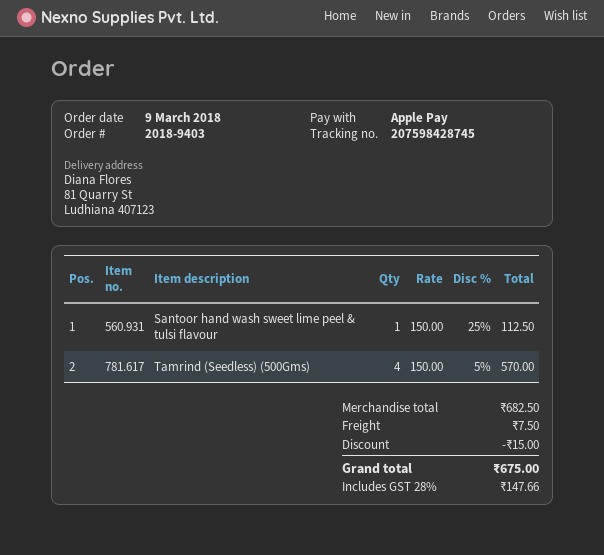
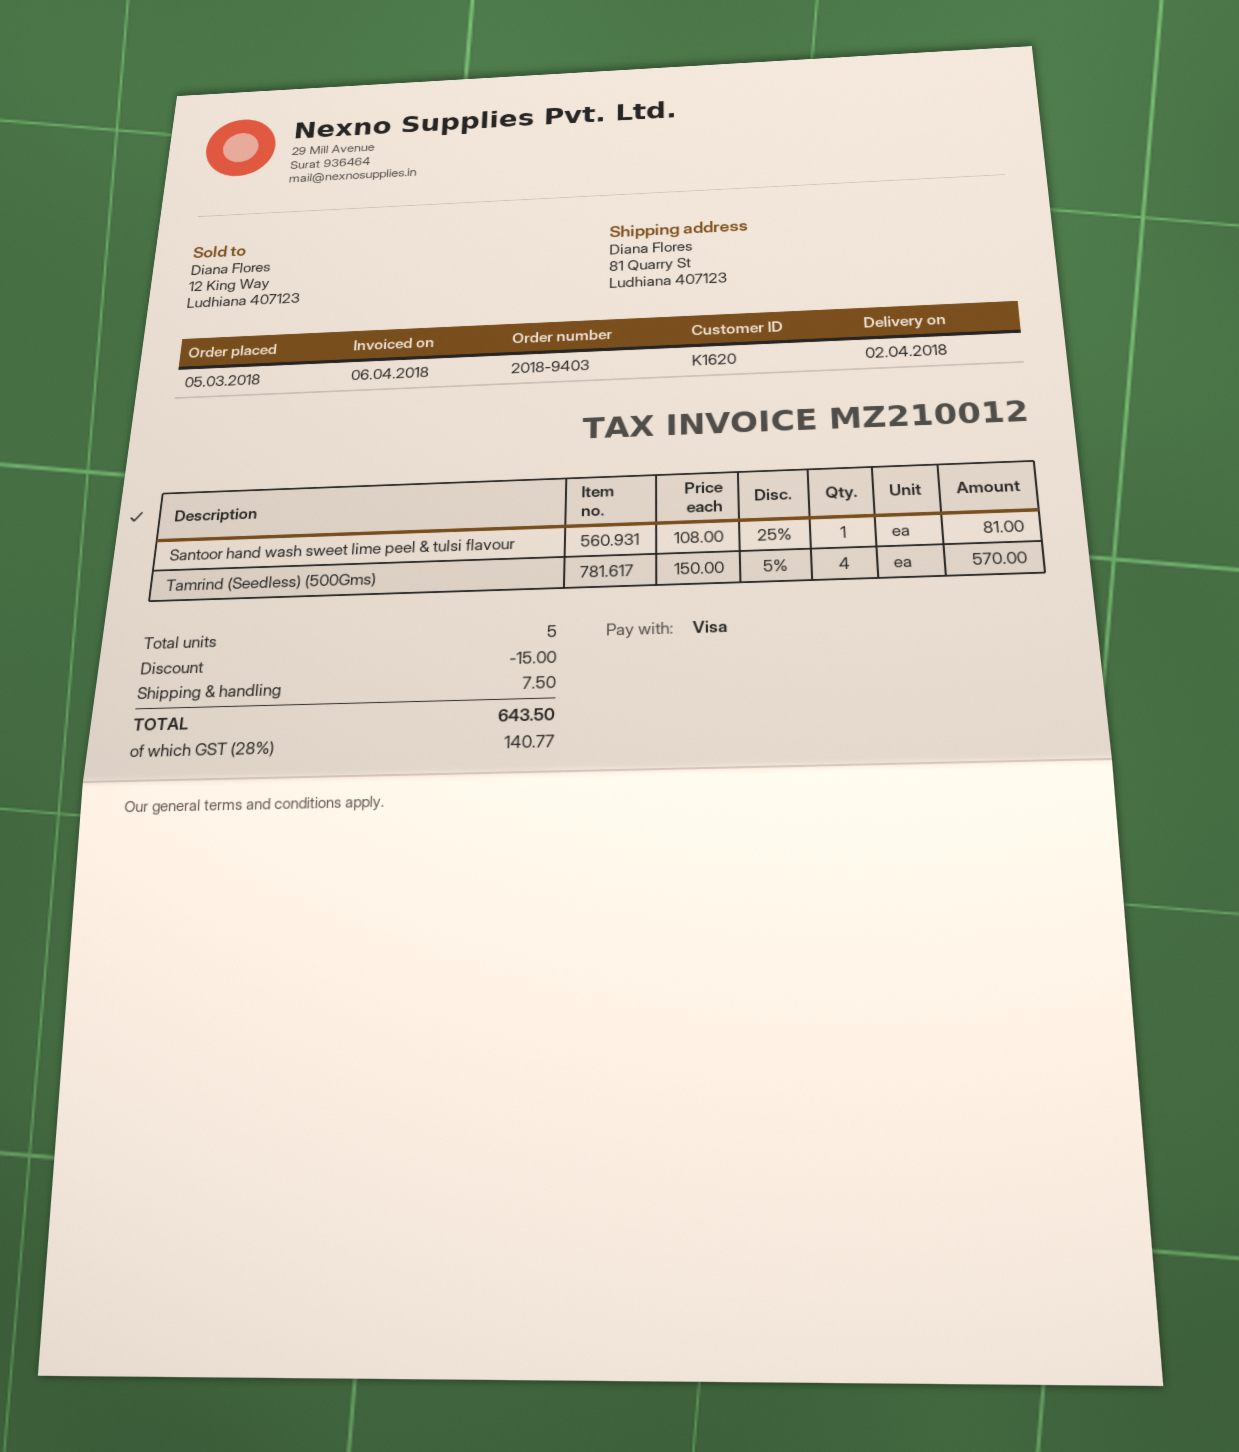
order date: 2018-03-09 -> 2018-03-05
payment method: Apple Pay -> Visa
Santoor hand wash sweet lime peel & tulsi flavour: 1 x 150.00 - 25% = 112.50 -> 1 x 108.00 - 25% = 81.00
tax: 28% = 147.66 -> 28% = 140.77
total: 675.00 -> 643.50

